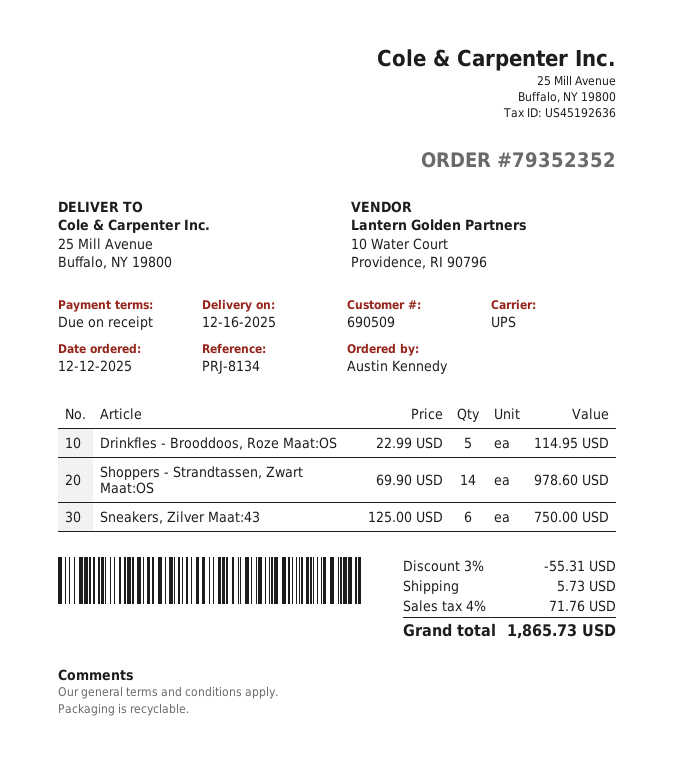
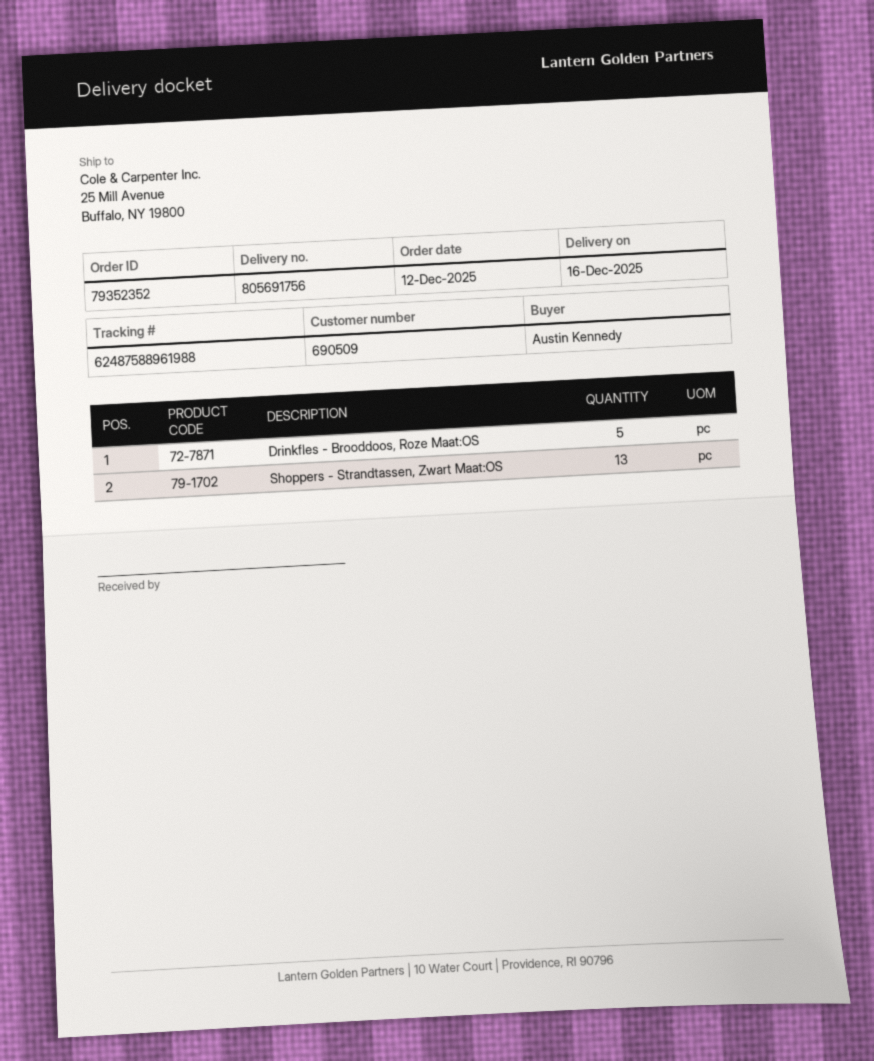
Shoppers - Strandtassen, Zwart Maat:OS: 14 -> 13
Sneakers, Zilver Maat:43: 6 -> none

